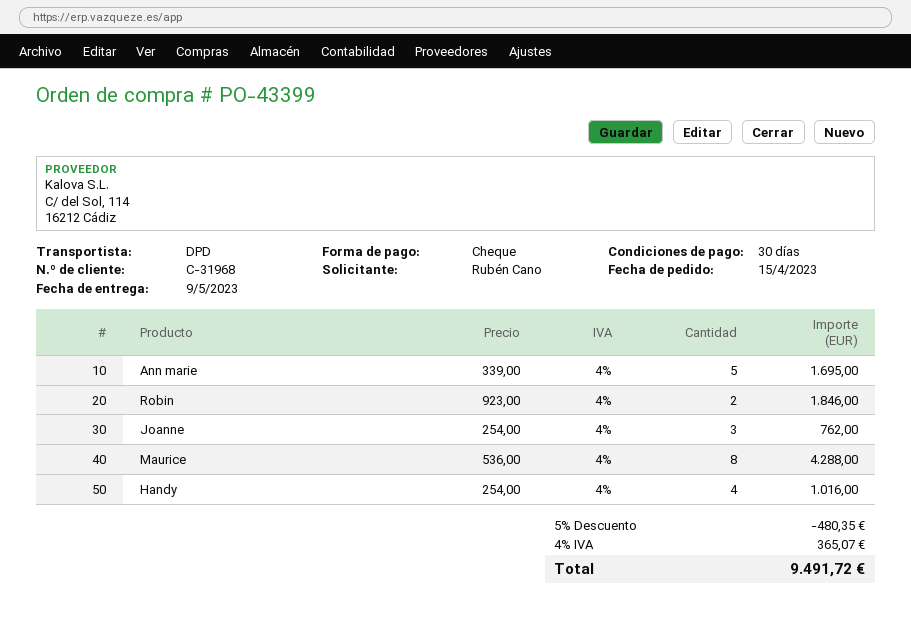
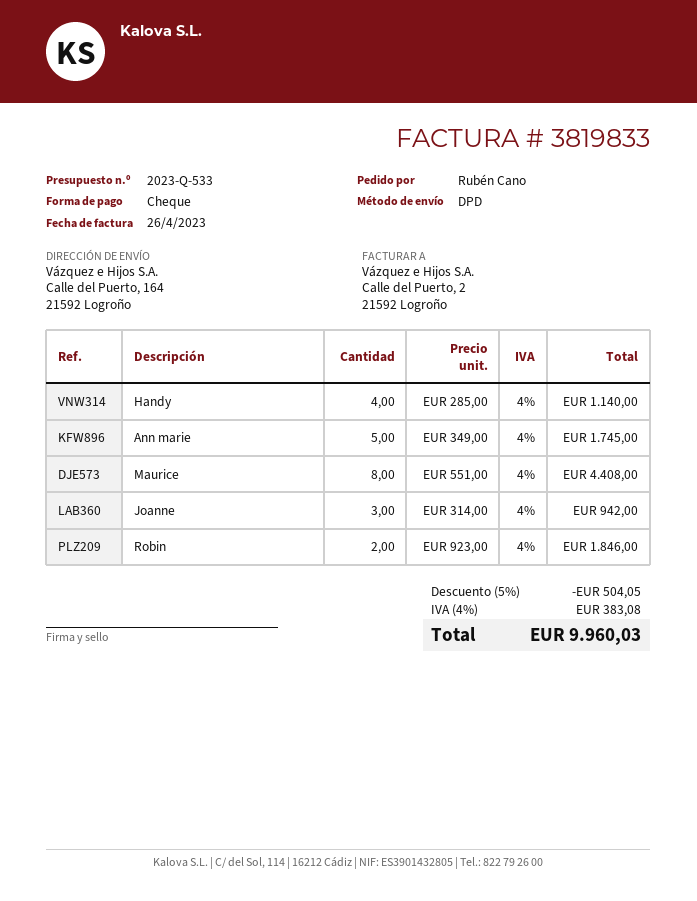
Ann marie: 5 x 339.00 = 1695.00 -> 5 x 349.00 = 1745.00
Joanne: 3 x 254.00 = 762.00 -> 3 x 314.00 = 942.00
Maurice: 8 x 536.00 = 4288.00 -> 8 x 551.00 = 4408.00
Handy: 4 x 254.00 = 1016.00 -> 4 x 285.00 = 1140.00
discount: 5% = 480.35 -> 5% = 504.05
tax: 4% = 365.07 -> 4% = 383.08
total: 9491.72 -> 9960.03

